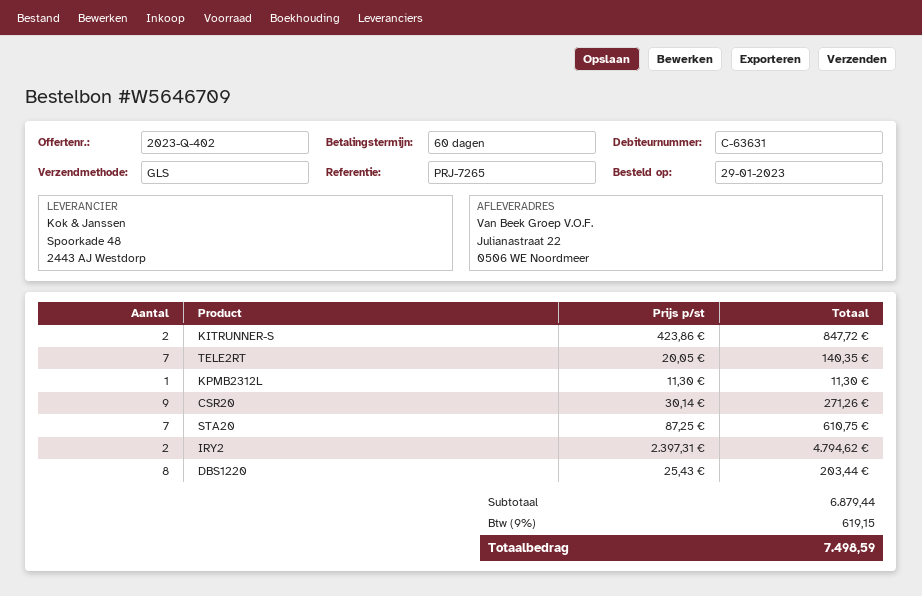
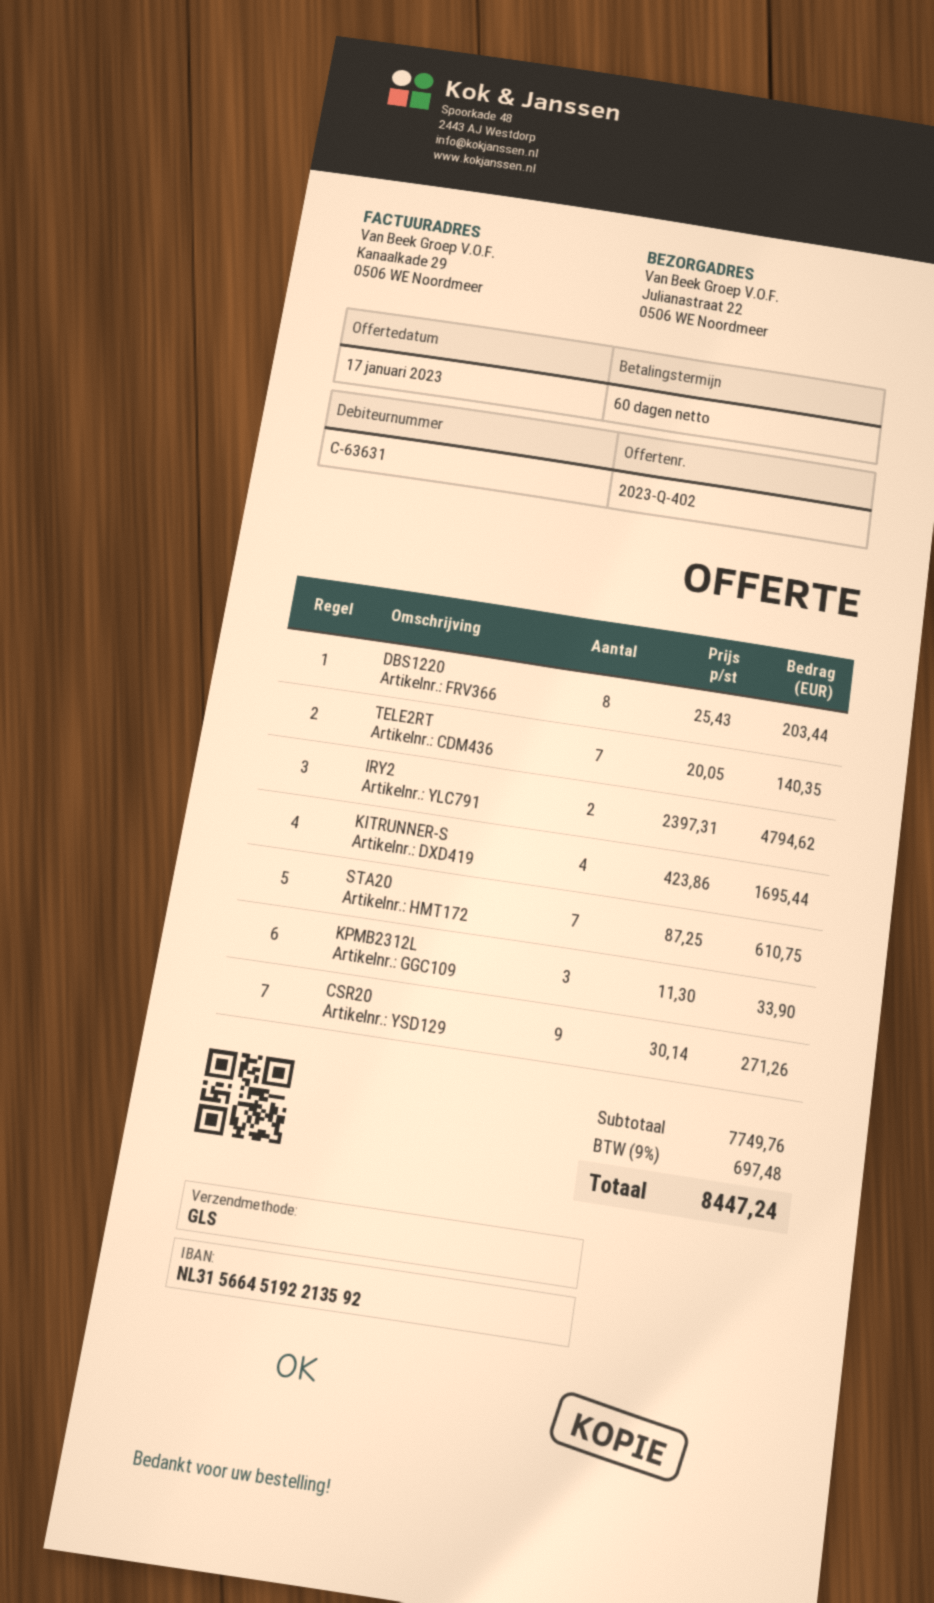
KITRUNNER-S: 2 x 423.86 = 847.72 -> 4 x 423.86 = 1695.44
KPMB2312L: 1 x 11.30 = 11.30 -> 3 x 11.30 = 33.90
subtotal: 6879.44 -> 7749.76
tax: 9% = 619.15 -> 9% = 697.48
total: 7498.59 -> 8447.24

